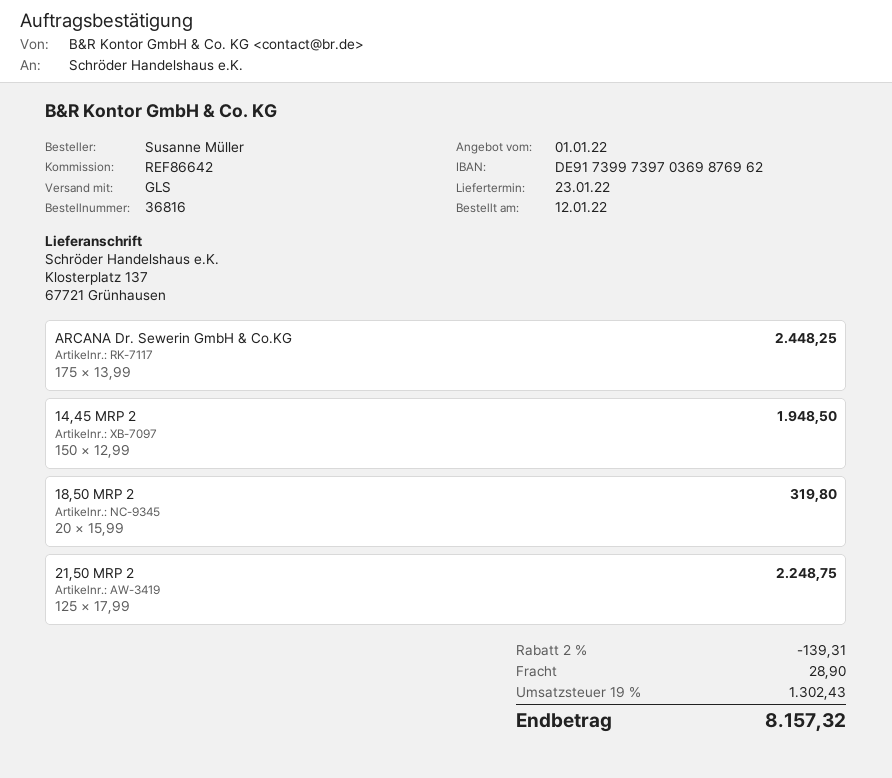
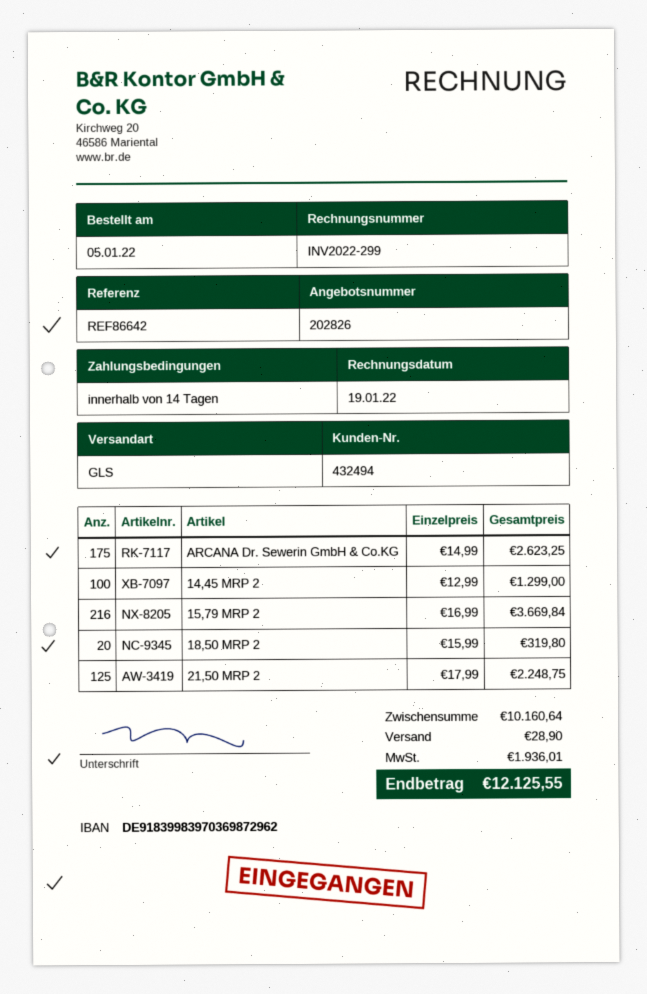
order date: 2022-01-12 -> 2022-01-05
bank account: DE91739973970369876962 -> DE91839983970369872962
ARCANA Dr. Sewerin GmbH & Co.KG: 175 x 13.99 = 2448.25 -> 175 x 14.99 = 2623.25
14,45 MRP 2: 150 x 12.99 = 1948.50 -> 100 x 12.99 = 1299.00
15,79 MRP 2: none -> 216 x 16.99 = 3669.84
discount: 2% = 139.31 -> none
tax: 1302.43 -> 1936.01
total: 8157.32 -> 12125.55

